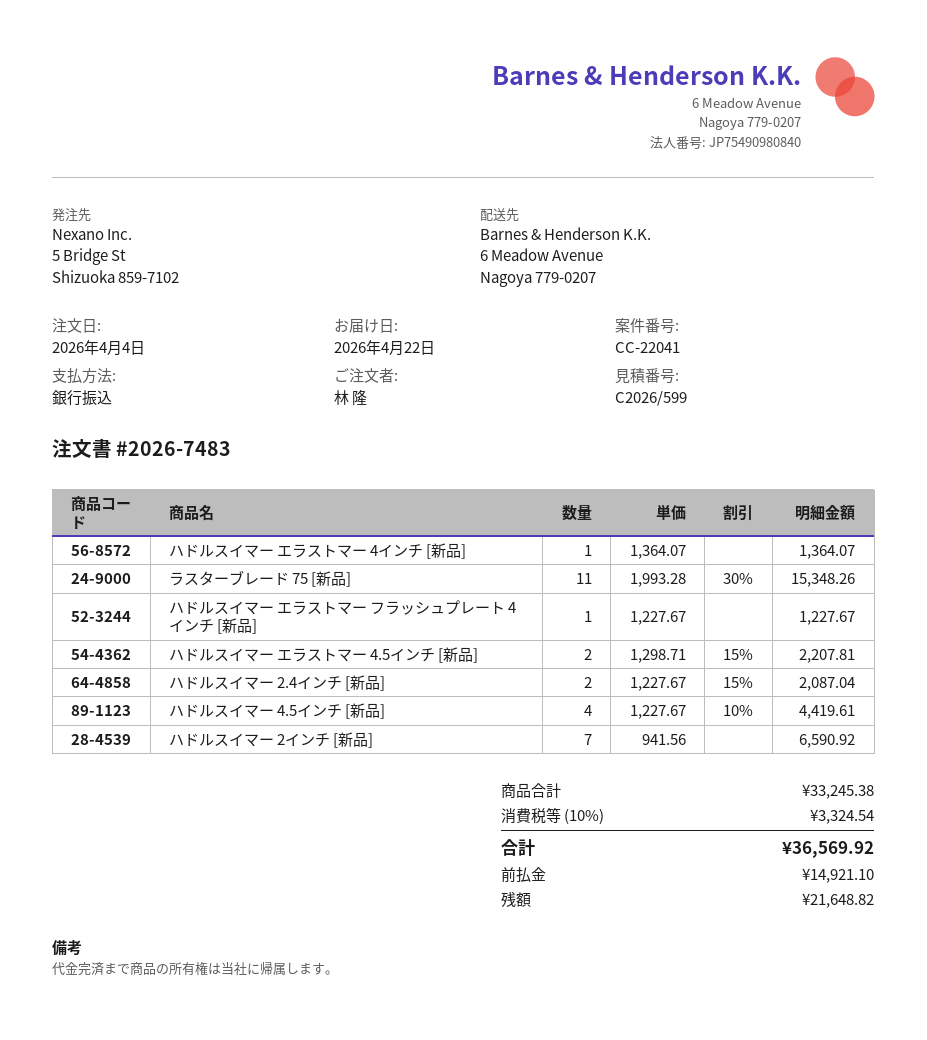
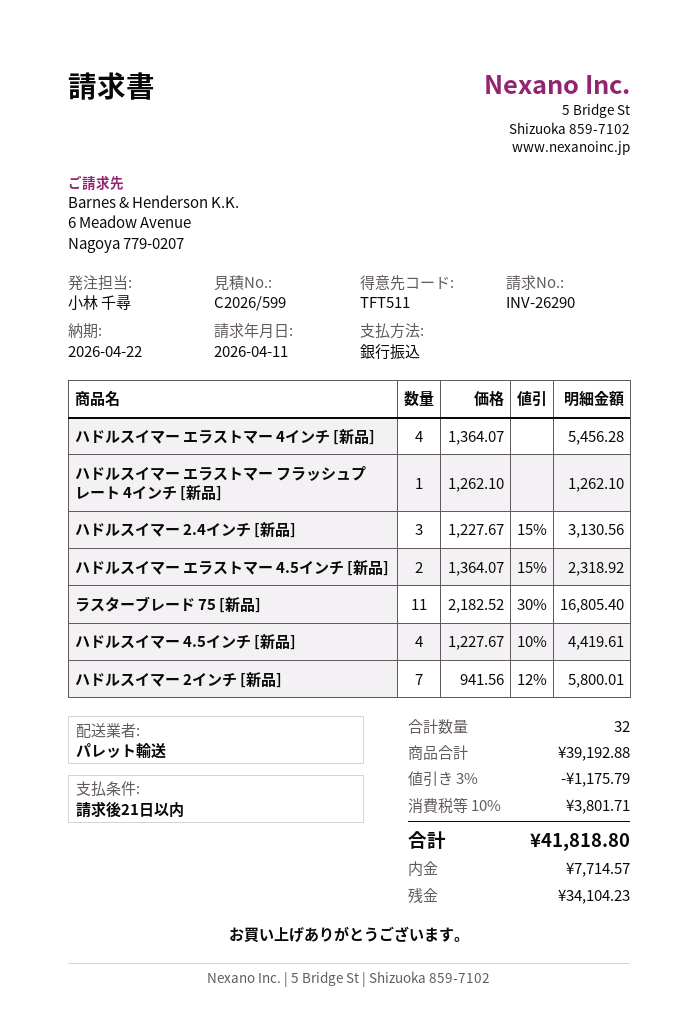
ordered by: 林 隆 -> 小林 千尋
ハドルスイマー エラストマー 4インチ [新品]: 1 x 1364.07 = 1364.07 -> 4 x 1364.07 = 5456.28
ラスターブレード 75 [新品]: 11 x 1993.28 - 30% = 15348.26 -> 11 x 2182.52 - 30% = 16805.40
ハドルスイマー エラストマー フラッシュプレート 4インチ [新品]: 1 x 1227.67 = 1227.67 -> 1 x 1262.10 = 1262.10
ハドルスイマー エラストマー 4.5インチ [新品]: 2 x 1298.71 - 15% = 2207.81 -> 2 x 1364.07 - 15% = 2318.92
ハドルスイマー 2.4インチ [新品]: 2 x 1227.67 - 15% = 2087.04 -> 3 x 1227.67 - 15% = 3130.56
ハドルスイマー 2インチ [新品]: 7 x 941.56 = 6590.92 -> 7 x 941.56 - 12% = 5800.01
subtotal: 33245.38 -> 39192.88
discount: none -> 3% = 1175.79
tax: 10% = 3324.54 -> 10% = 3801.71
total: 36569.92 -> 41818.80
deposit: 14921.10 -> 7714.57
balance: 21648.82 -> 34104.23

